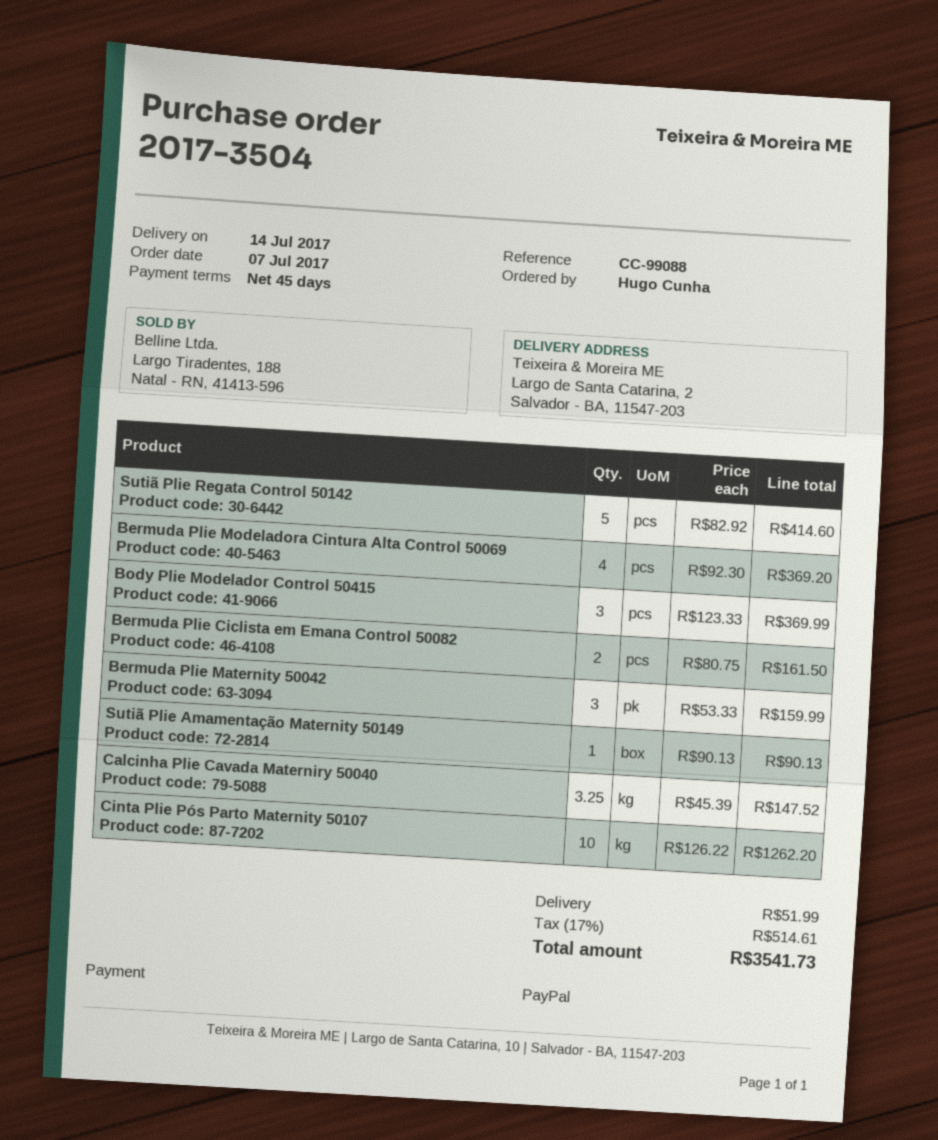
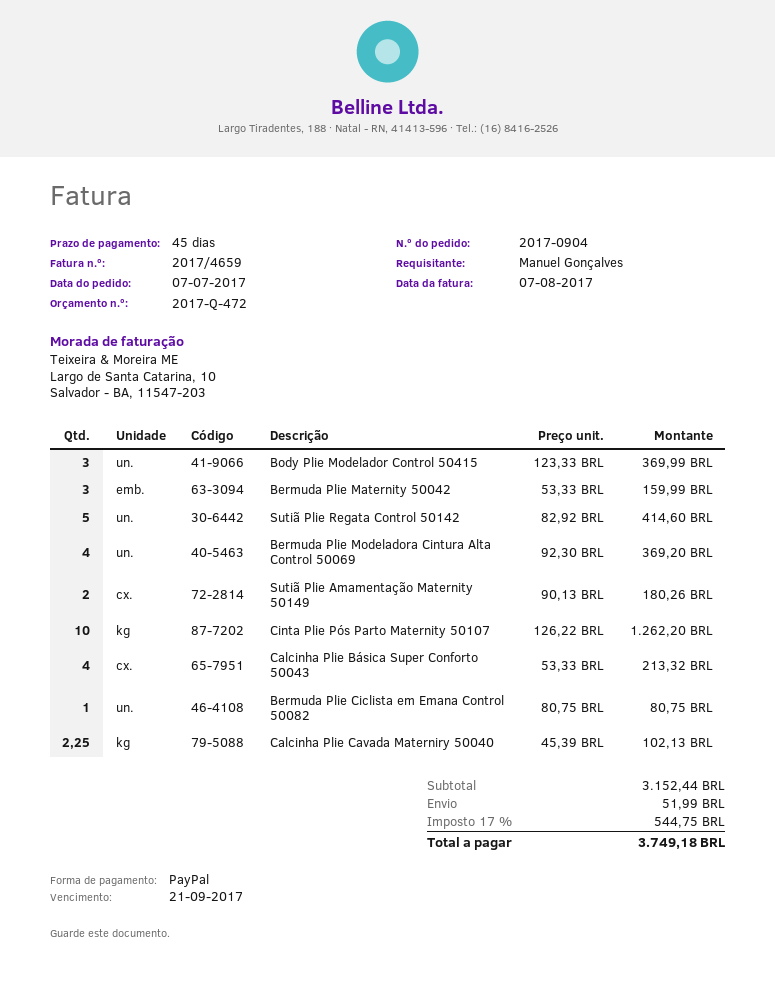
order number: 2017-3504 -> 2017-0904
ordered by: Hugo Cunha -> Manuel Gonçalves
Bermuda Plie Ciclista em Emana Control 50082: 2 x 80.75 = 161.50 -> 1 x 80.75 = 80.75
Sutiã Plie Amamentação Maternity 50149: 1 x 90.13 = 90.13 -> 2 x 90.13 = 180.26
Calcinha Plie Cavada Materniry 50040: 3.25 x 45.39 = 147.52 -> 2.25 x 45.39 = 102.13
Calcinha Plie Básica Super Conforto 50043: none -> 4 x 53.33 = 213.32
tax: 17% = 514.61 -> 17% = 544.75
total: 3541.73 -> 3749.18

